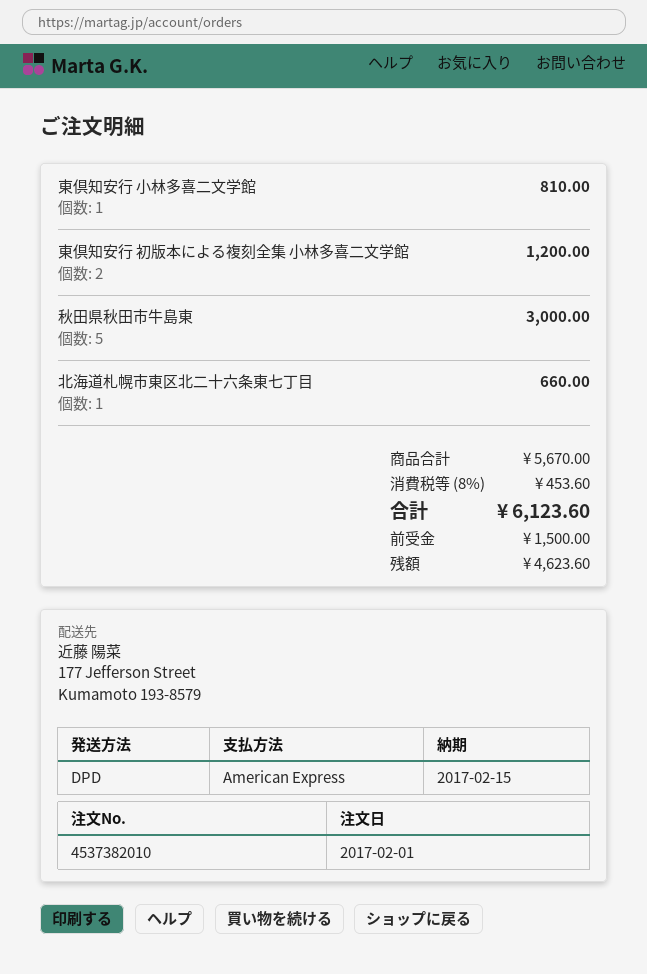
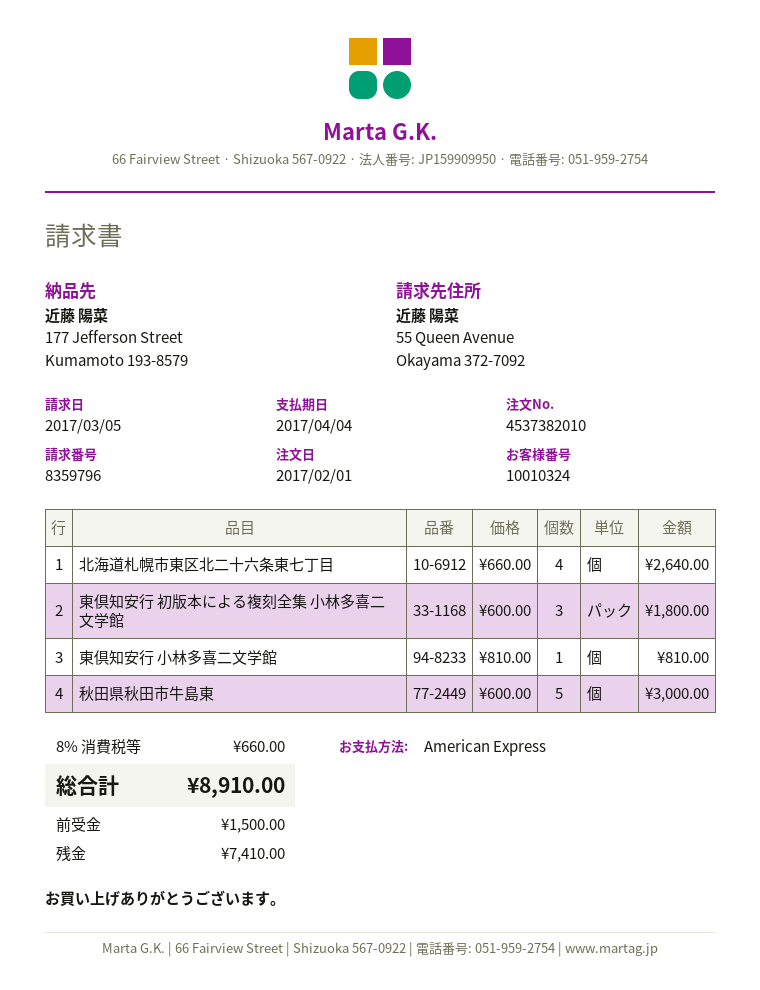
東倶知安行 初版本による複刻全集 小林多喜二文学館: 2 for 1200.00 -> 3 for 1800.00
北海道札幌市東区北二十六条東七丁目: 1 for 660.00 -> 4 for 2640.00
tax: 8% = 453.60 -> 8% = 660.00
total: 6123.60 -> 8910.00
balance: 4623.60 -> 7410.00

